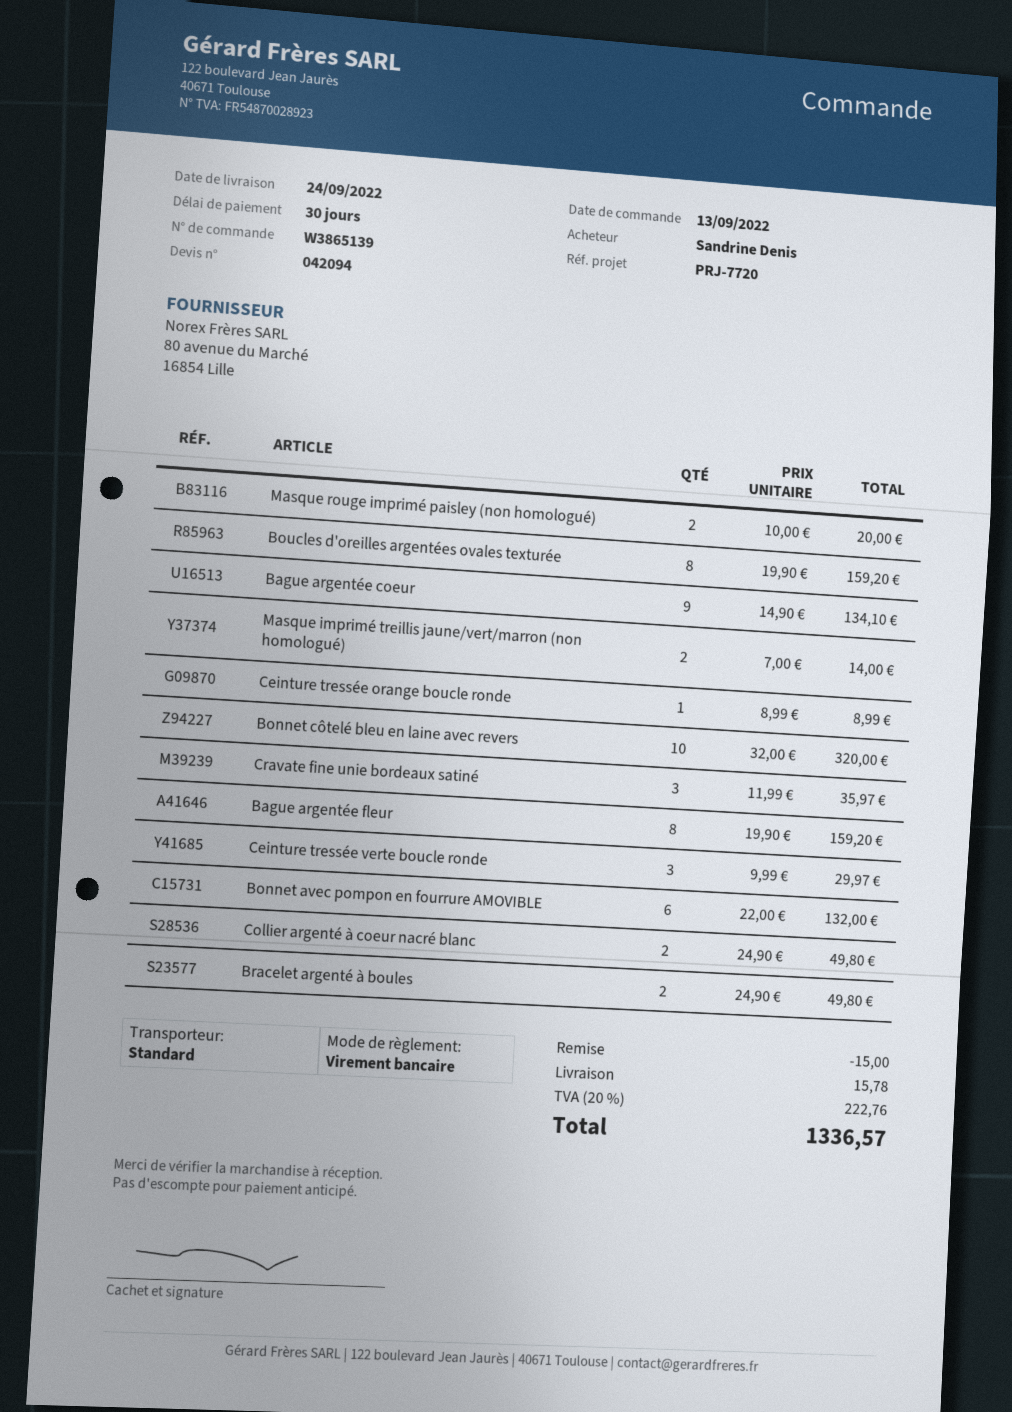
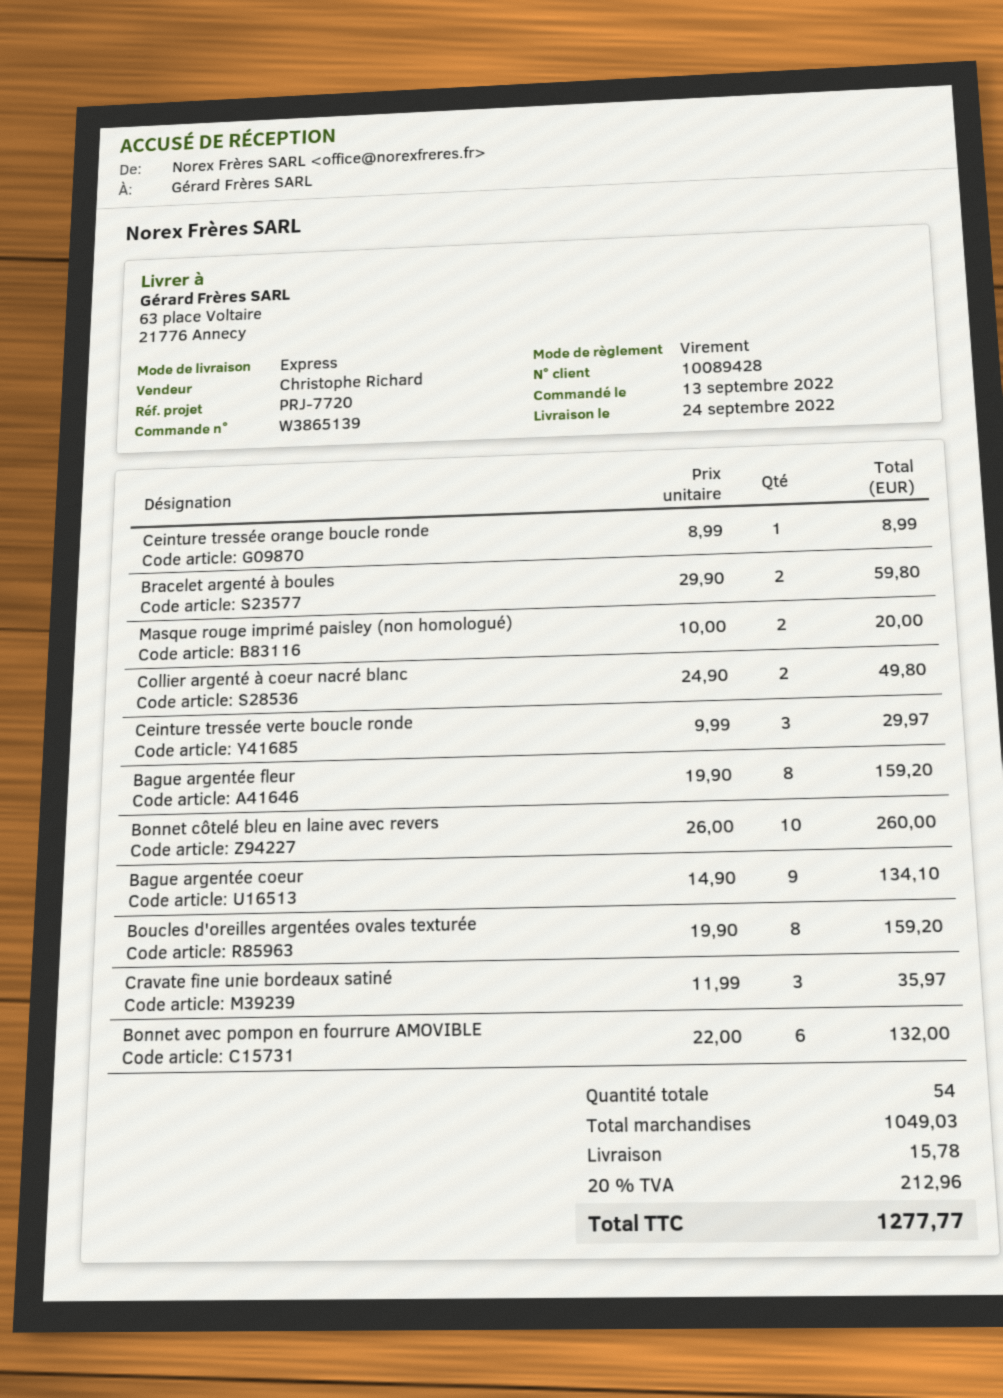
shipping method: standard -> express
Masque imprimé treillis jaune/vert/marron (non homologué): 2 x 7.00 = 14.00 -> none
Bonnet côtelé bleu en laine avec revers: 10 x 32.00 = 320.00 -> 10 x 26.00 = 260.00
Bracelet argenté à boules: 2 x 24.90 = 49.80 -> 2 x 29.90 = 59.80
discount: 15.00 -> none
tax: 20% = 222.76 -> 20% = 212.96
total: 1336.57 -> 1277.77

